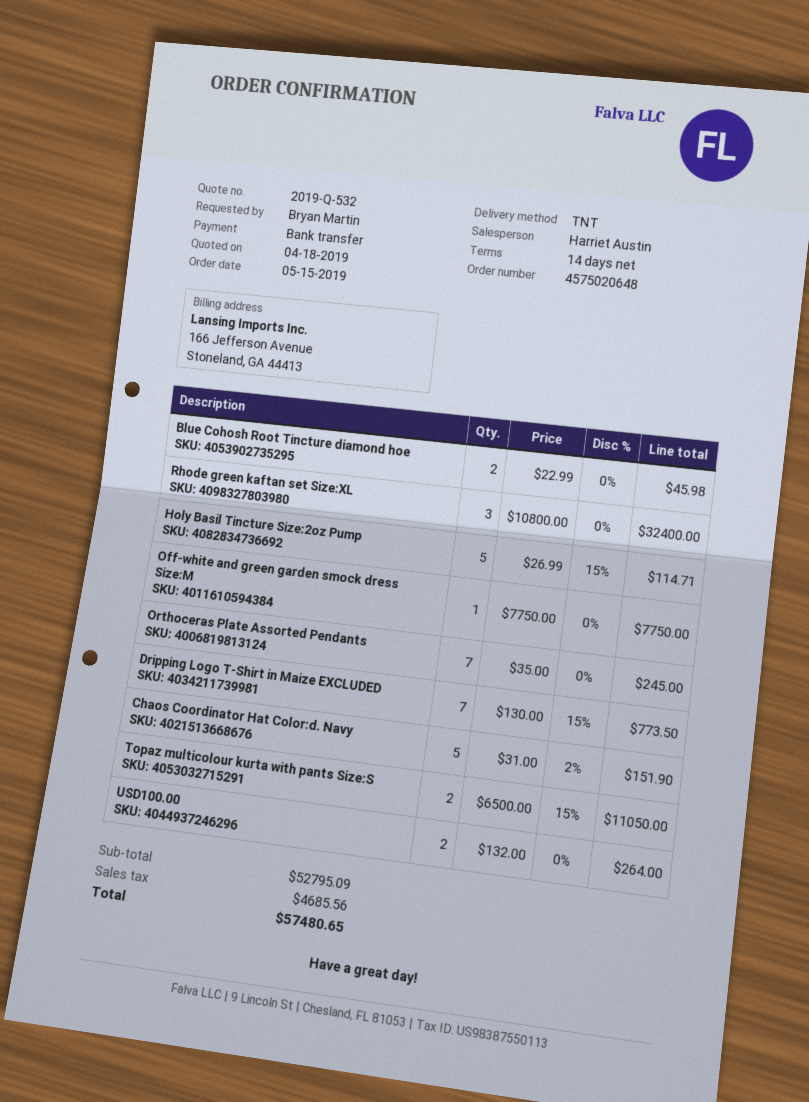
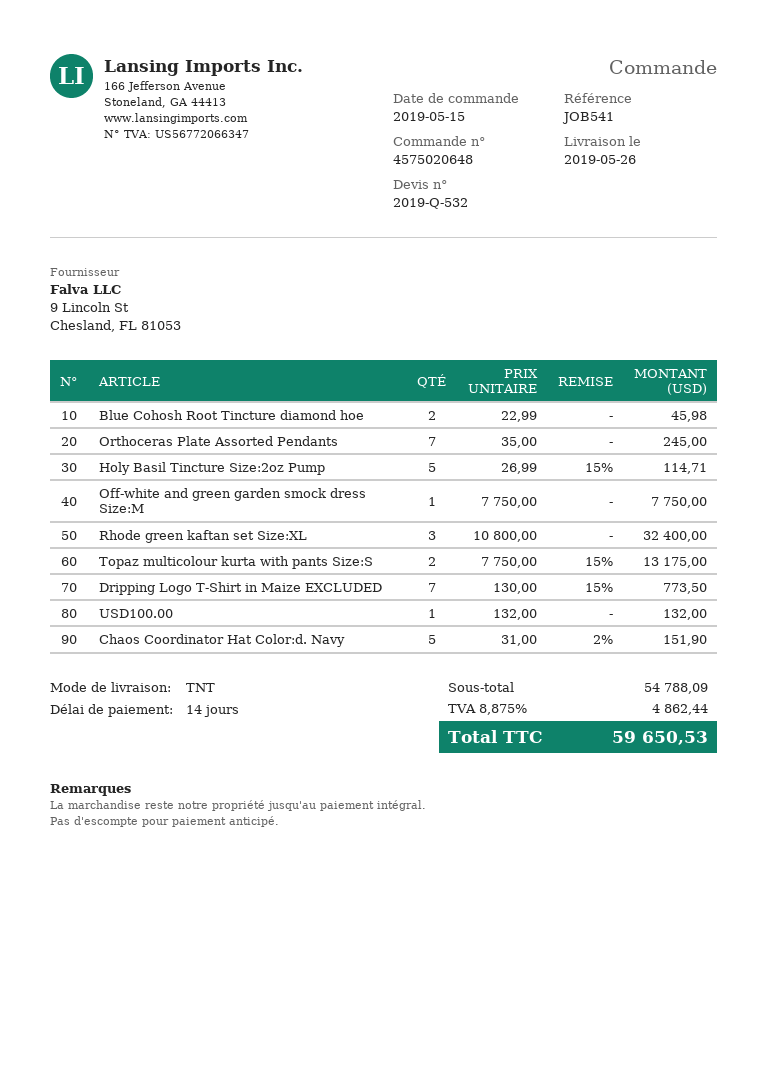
Topaz multicolour kurta with pants Size:S: 2 x 6500.00 - 15% = 11050.00 -> 2 x 7750.00 - 15% = 13175.00
USD100.00: 2 x 132.00 = 264.00 -> 1 x 132.00 = 132.00
subtotal: 52795.09 -> 54788.09
tax: 4685.56 -> 4862.44
total: 57480.65 -> 59650.53

